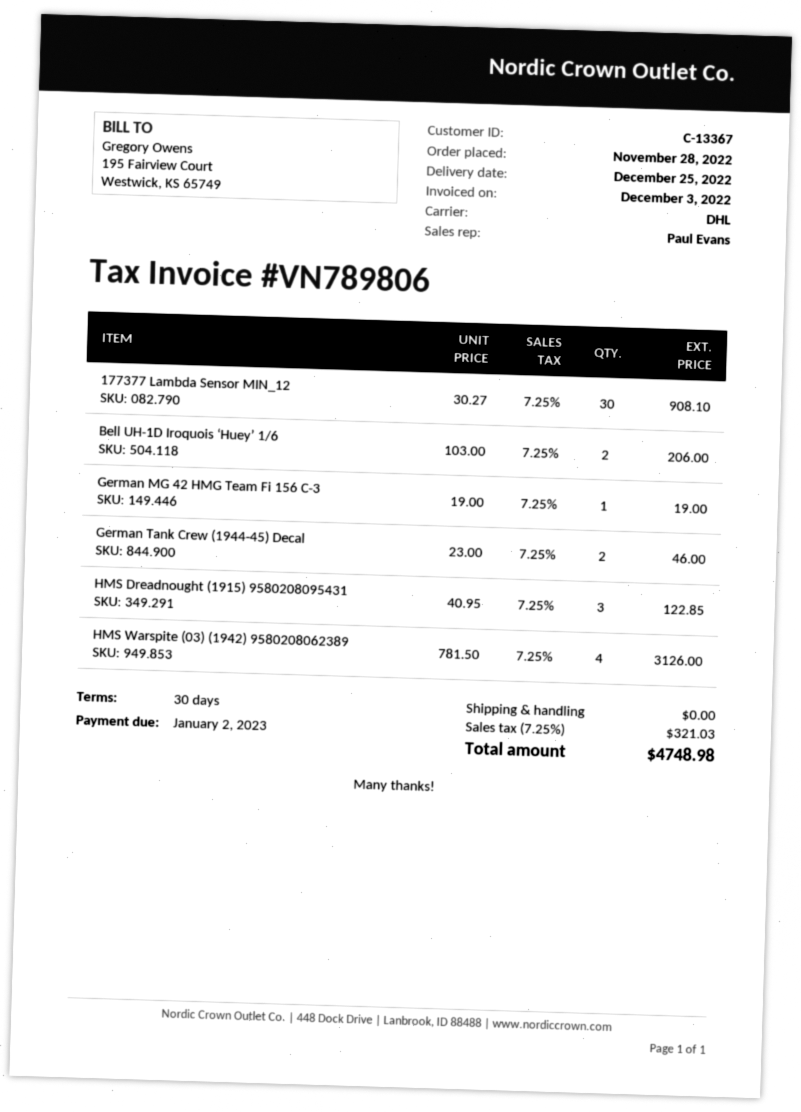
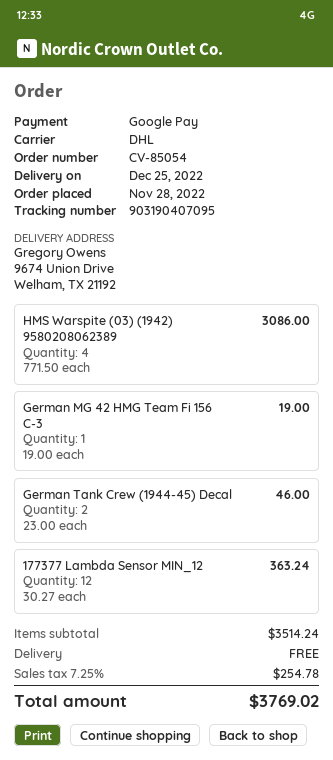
177377 Lambda Sensor MIN_12: 30 x 30.27 = 908.10 -> 12 x 30.27 = 363.24
Bell UH-1D Iroquois ‘Huey’ 1/6: 2 x 103.00 = 206.00 -> none
HMS Dreadnought (1915) 9580208095431: 3 x 40.95 = 122.85 -> none
HMS Warspite (03) (1942) 9580208062389: 4 x 781.50 = 3126.00 -> 4 x 771.50 = 3086.00
tax: 7.25% = 321.03 -> 7.25% = 254.78
total: 4748.98 -> 3769.02

